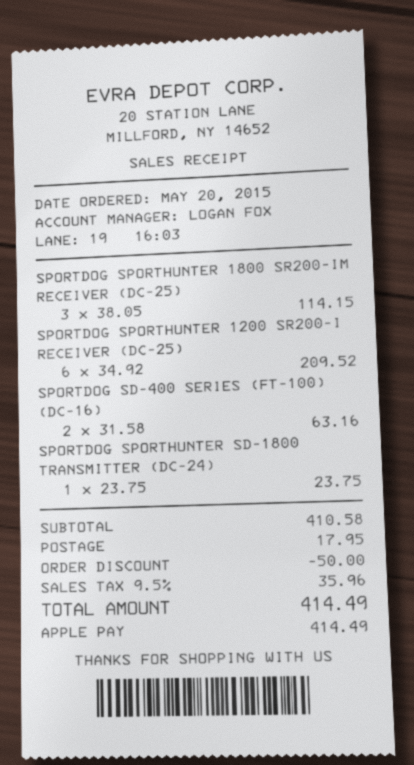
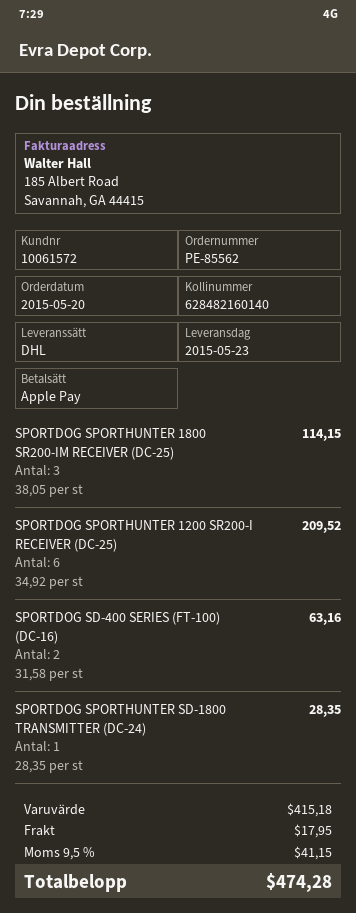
SPORTDOG SPORTHUNTER SD-1800 TRANSMITTER (DC-24): 1 x 23.75 = 23.75 -> 1 x 28.35 = 28.35
subtotal: 410.58 -> 415.18
discount: 50.00 -> none
tax: 9.5% = 35.96 -> 9.5% = 41.15
total: 414.49 -> 474.28

